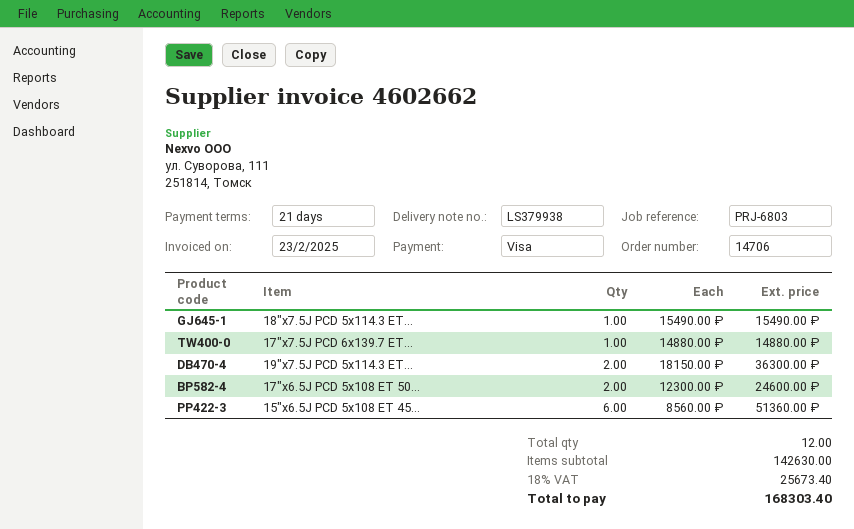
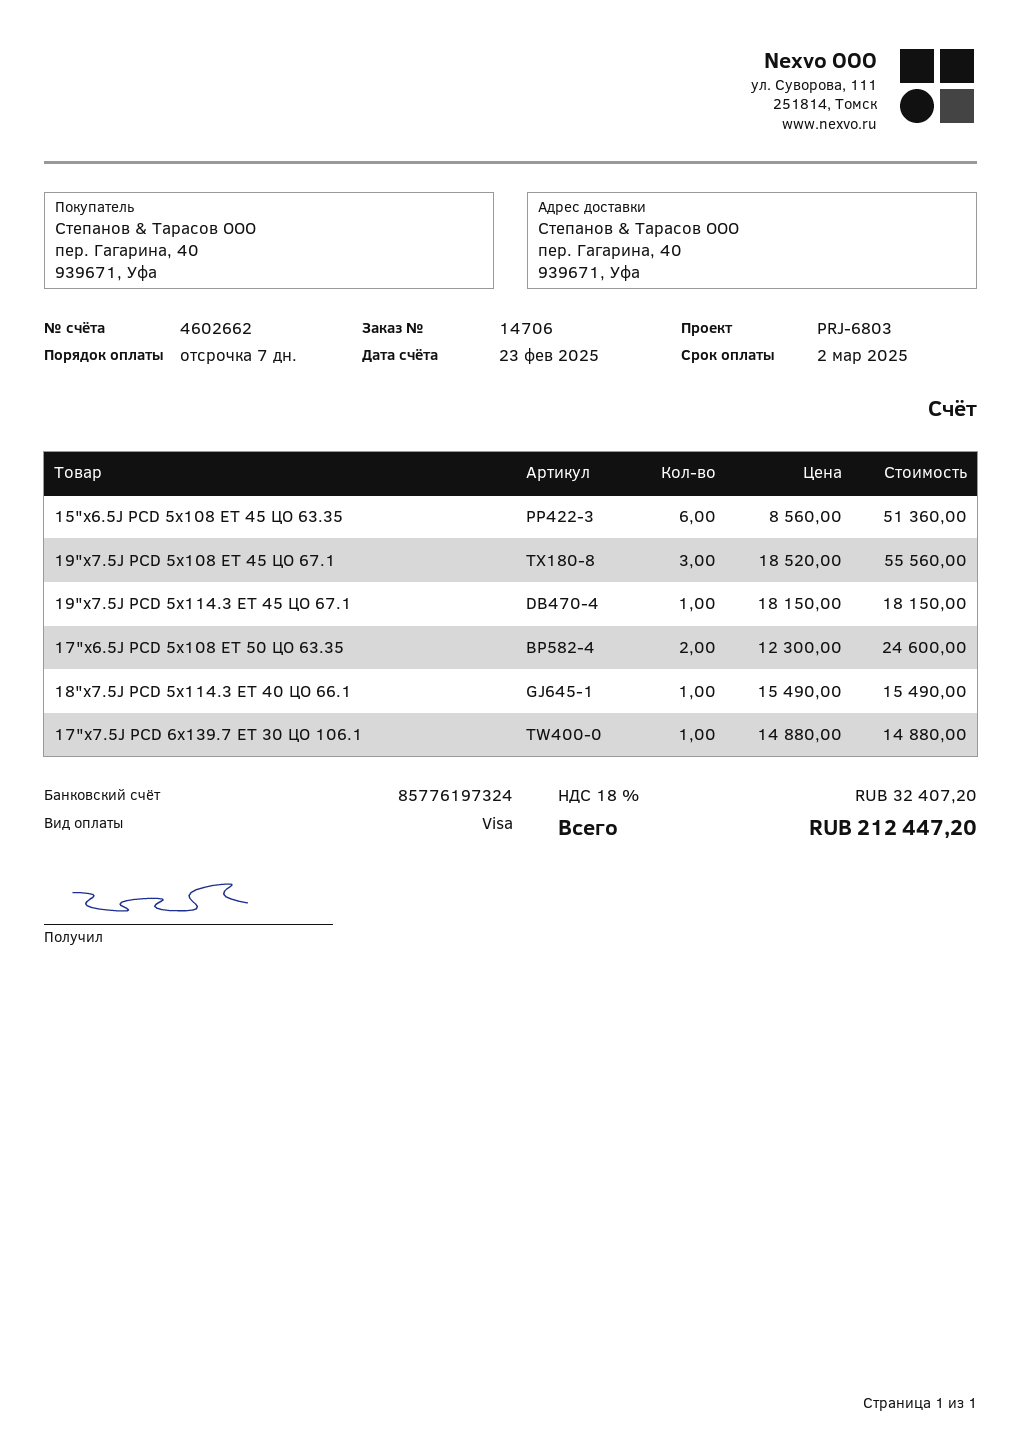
payment terms: 21 days -> 7 days
19"x7.5J PCD 5x114.3 ЕТ...: 2 x 18150.00 = 36300.00 -> 1 x 18150.00 = 18150.00
19"x7.5J PCD 5x108 ЕТ 45 ЦО 67.1: none -> 3 x 18520.00 = 55560.00
tax: 18% = 25673.40 -> 18% = 32407.20
total: 168303.40 -> 212447.20

